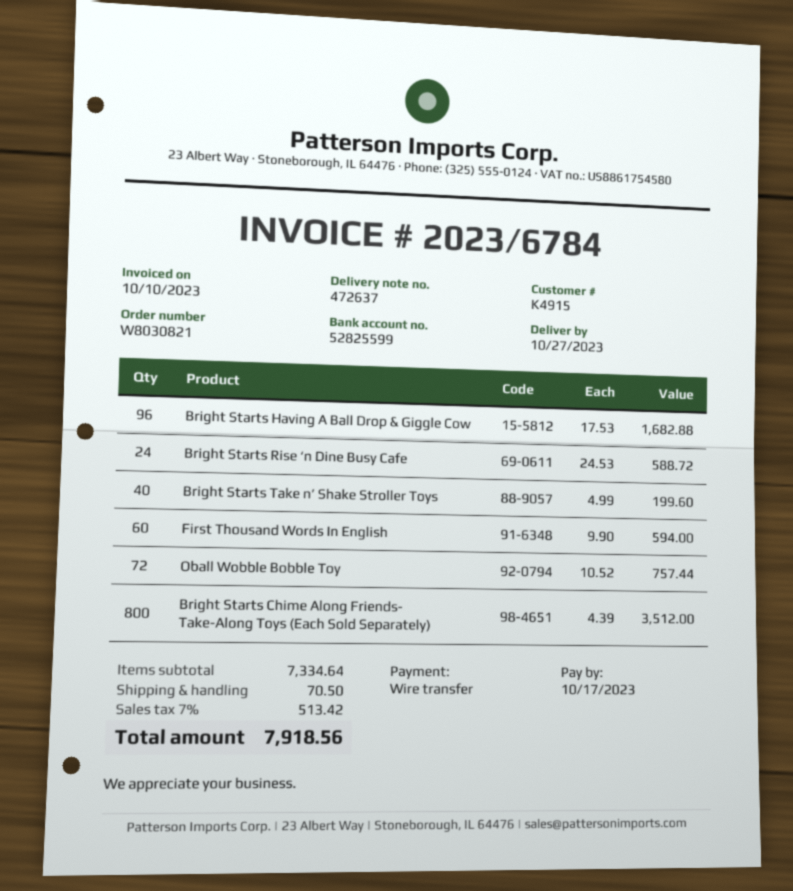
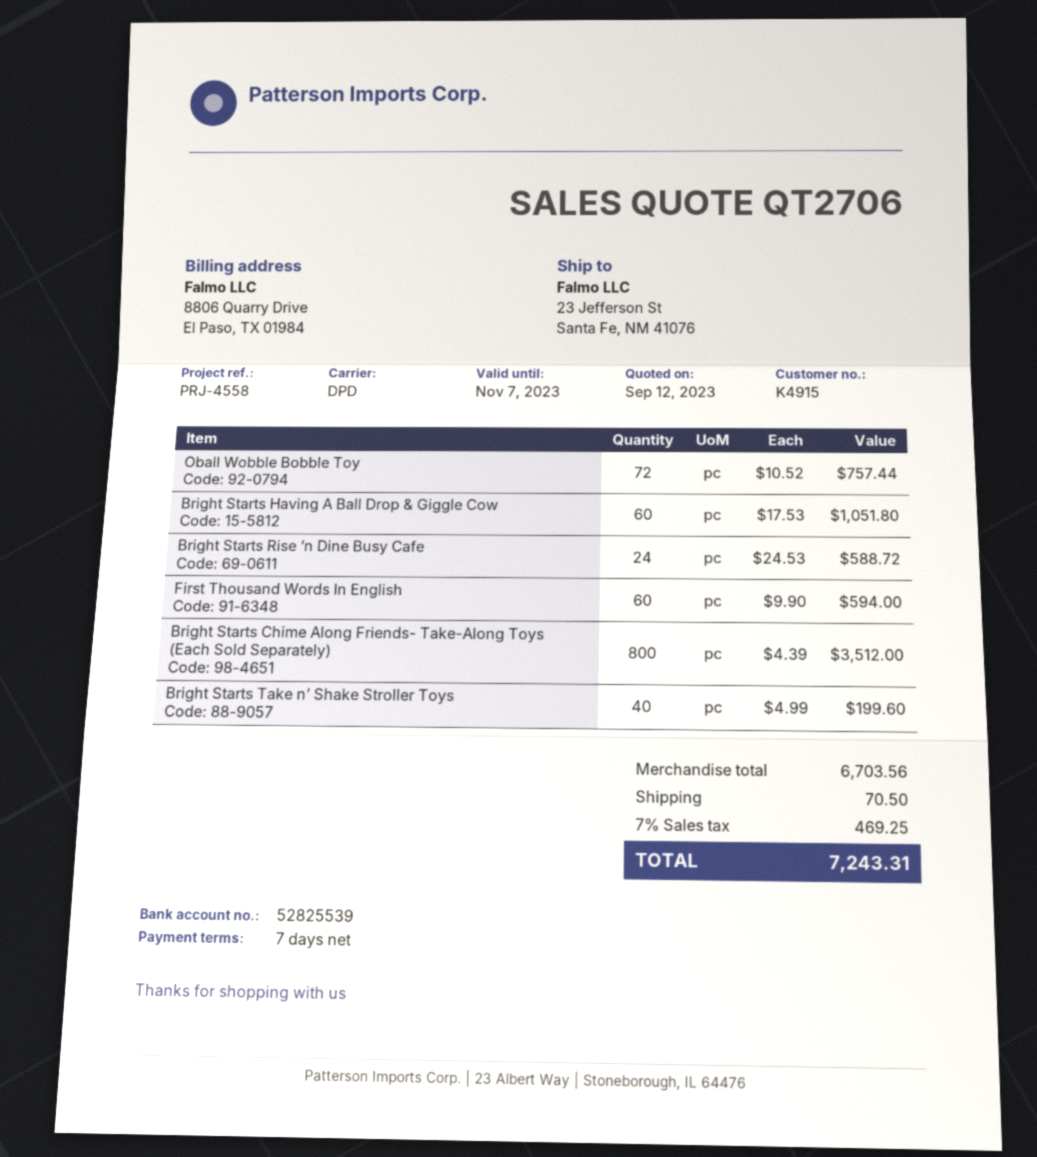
bank account: 52825599 -> 52825539
Bright Starts Having A Ball Drop & Giggle Cow: 96 x 17.53 = 1682.88 -> 60 x 17.53 = 1051.80
subtotal: 7334.64 -> 6703.56
tax: 7% = 513.42 -> 7% = 469.25
total: 7918.56 -> 7243.31

